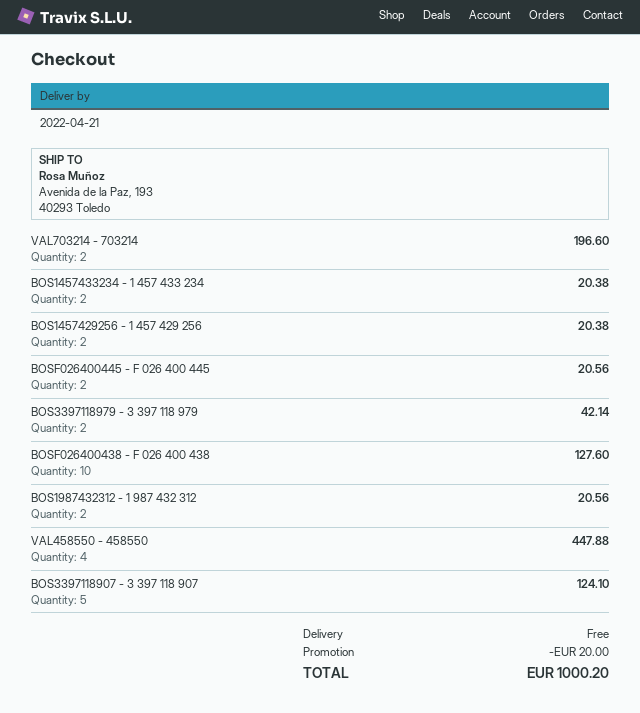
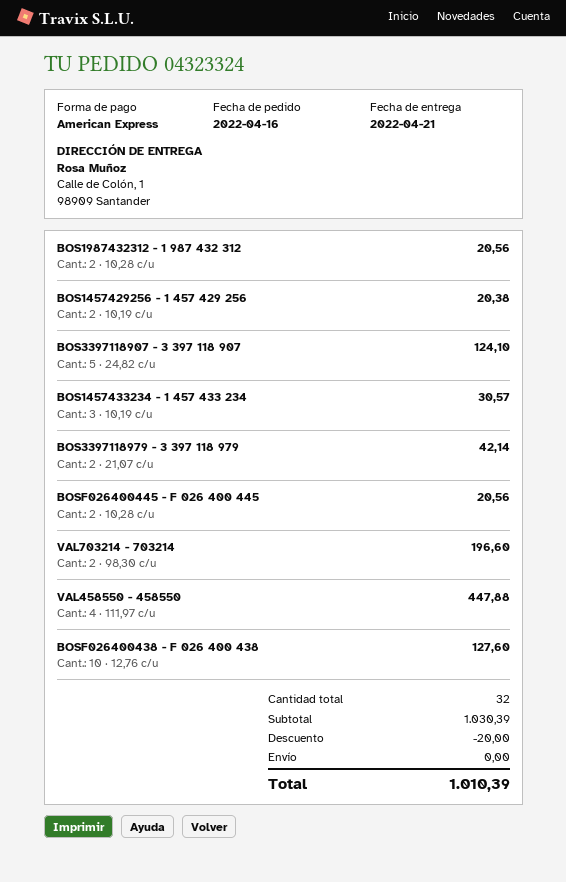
ship to: Avenida de la Paz, 193, 40293 Toledo -> Calle de Colón, 1, 98909 Santander
BOS1457433234 - 1 457 433 234: 2 for 20.38 -> 3 for 30.57
total: 1000.20 -> 1010.39

